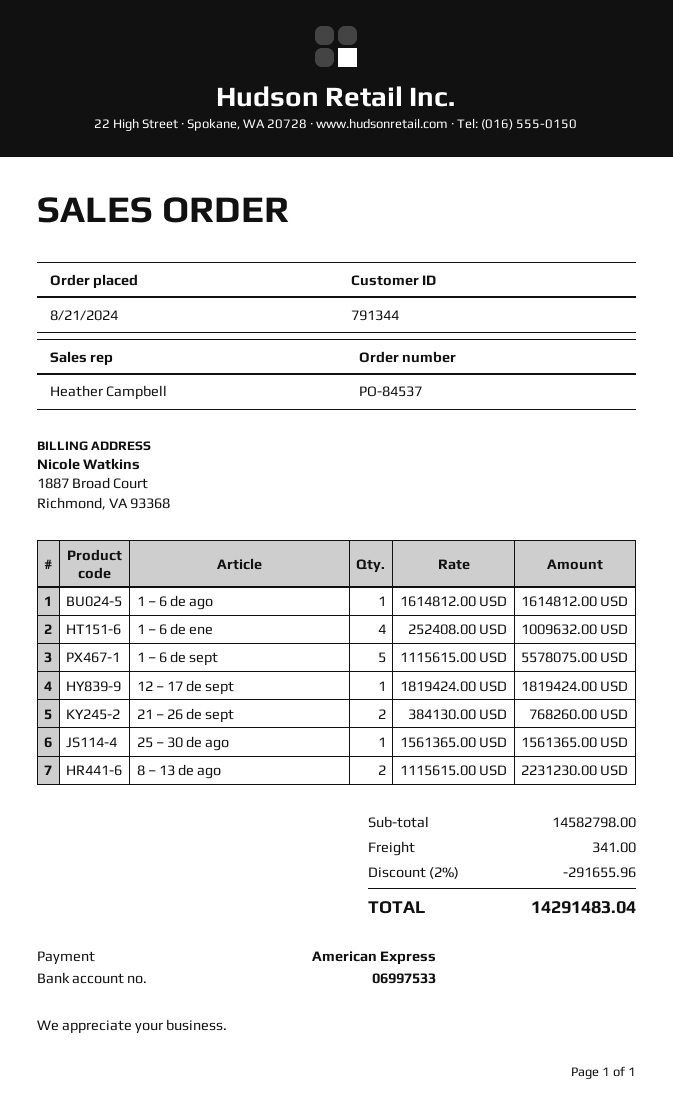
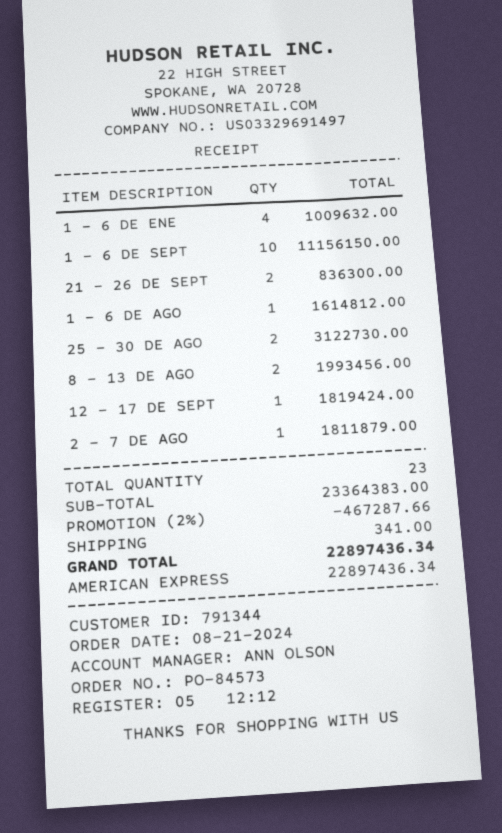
order number: PO-84537 -> PO-84573
sales rep: Heather Campbell -> ANN OLSON
1 – 6 de sept: 5 for 5578075.00 -> 10 for 11156150.00
21 – 26 de sept: 2 for 768260.00 -> 2 for 836300.00
25 – 30 de ago: 1 for 1561365.00 -> 2 for 3122730.00
8 – 13 de ago: 2 for 2231230.00 -> 2 for 1993456.00
2 – 7 DE AGO: none -> 1 for 1811879.00
subtotal: 14582798.00 -> 23364383.00
discount: 2% = 291655.96 -> 2% = 467287.66
total: 14291483.04 -> 22897436.34

